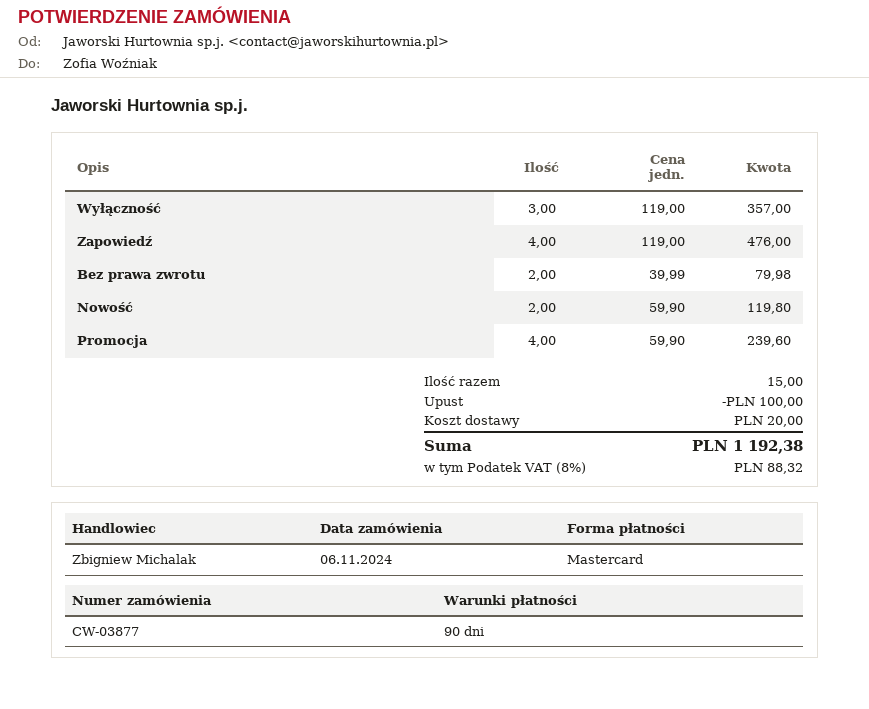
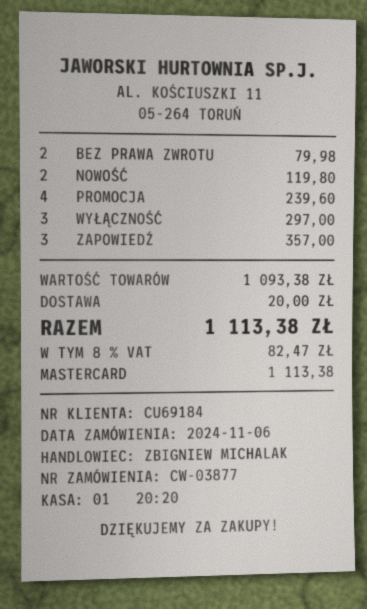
Wyłączność: 3 for 357.00 -> 3 for 297.00
Zapowiedź: 4 for 476.00 -> 3 for 357.00
discount: 100.00 -> none
tax: 8% = 88.32 -> 8% = 82.47
total: 1192.38 -> 1113.38

